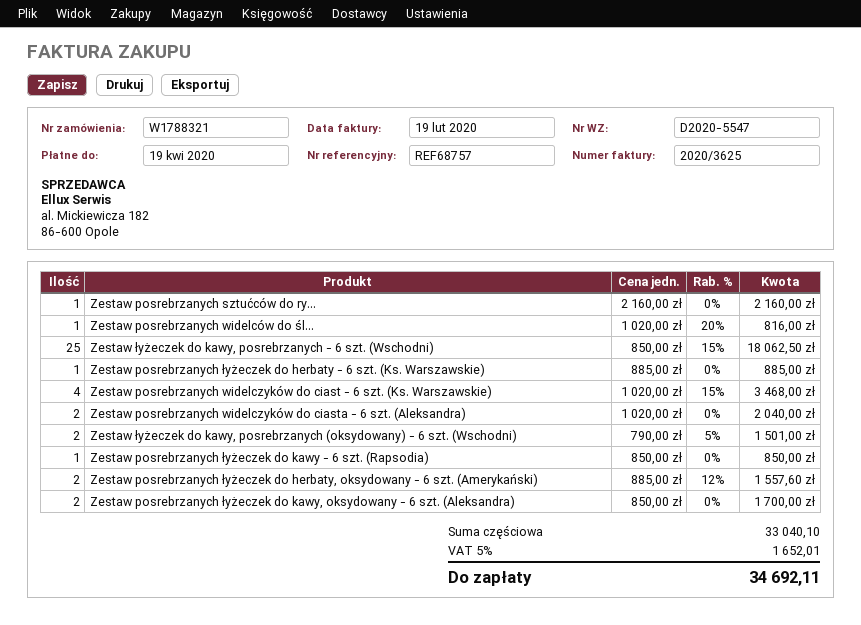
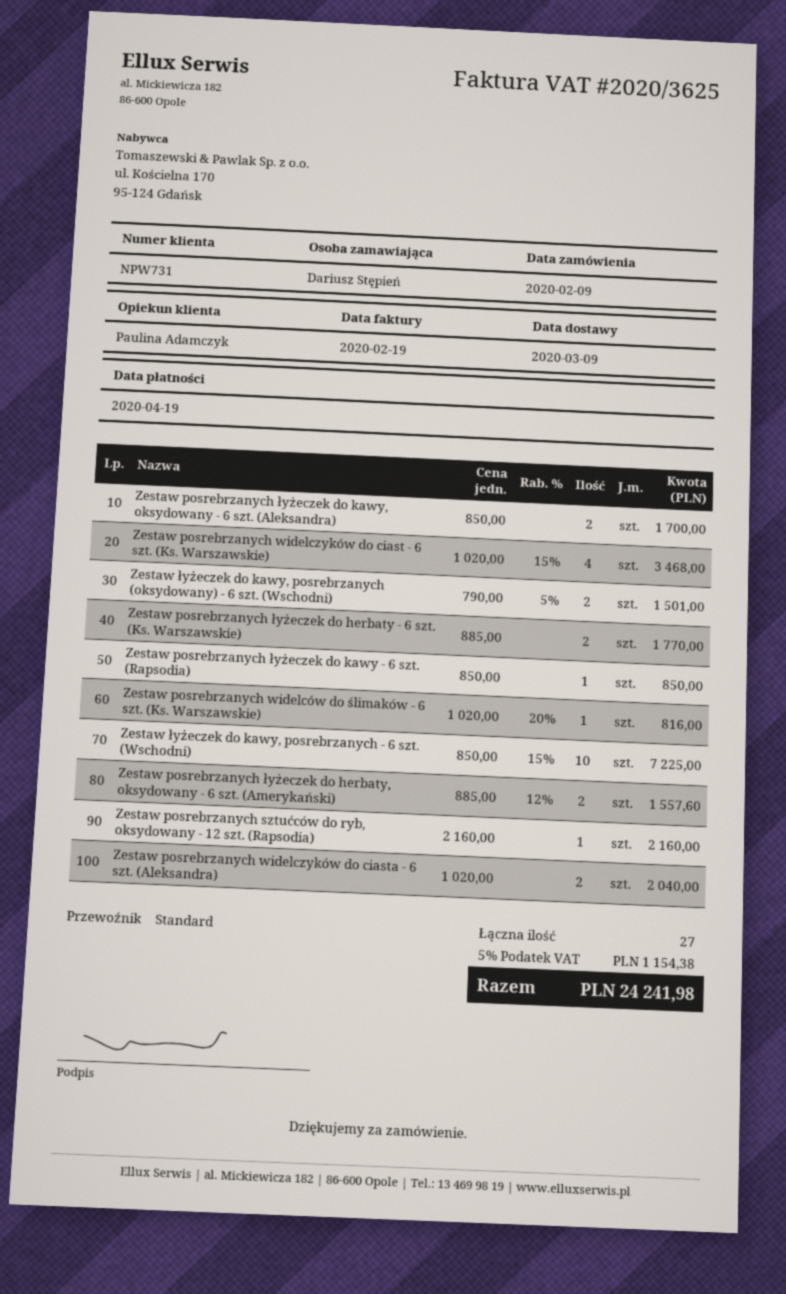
Zestaw łyżeczek do kawy, posrebrzanych - 6 szt. (Wschodni): 25 x 850.00 - 15% = 18062.50 -> 10 x 850.00 - 15% = 7225.00
Zestaw posrebrzanych łyżeczek do herbaty - 6 szt. (Ks. Warszawskie): 1 x 885.00 = 885.00 -> 2 x 885.00 = 1770.00
tax: 5% = 1652.01 -> 5% = 1154.38
total: 34692.11 -> 24241.98

